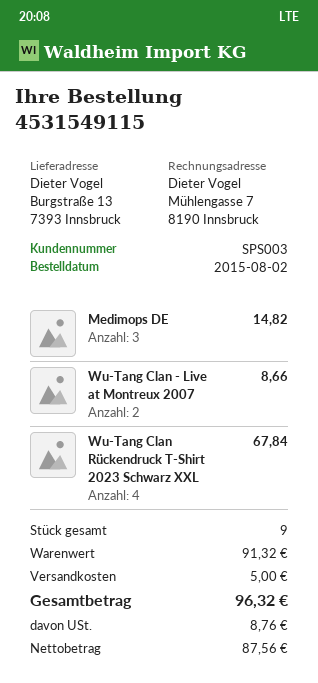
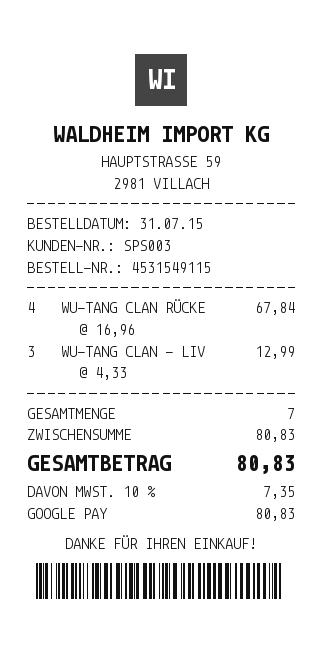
order date: 2015-08-02 -> 2015-07-31
Medimops DE: 3 for 14.82 -> none
Wu-Tang Clan - Live at Montreux 2007: 2 for 8.66 -> 3 for 12.99
total quantity: 9 -> 7
subtotal: 91.32 -> 80.83
shipping: 5.00 -> none
tax: 8.76 -> 7.35
total: 96.32 -> 80.83

